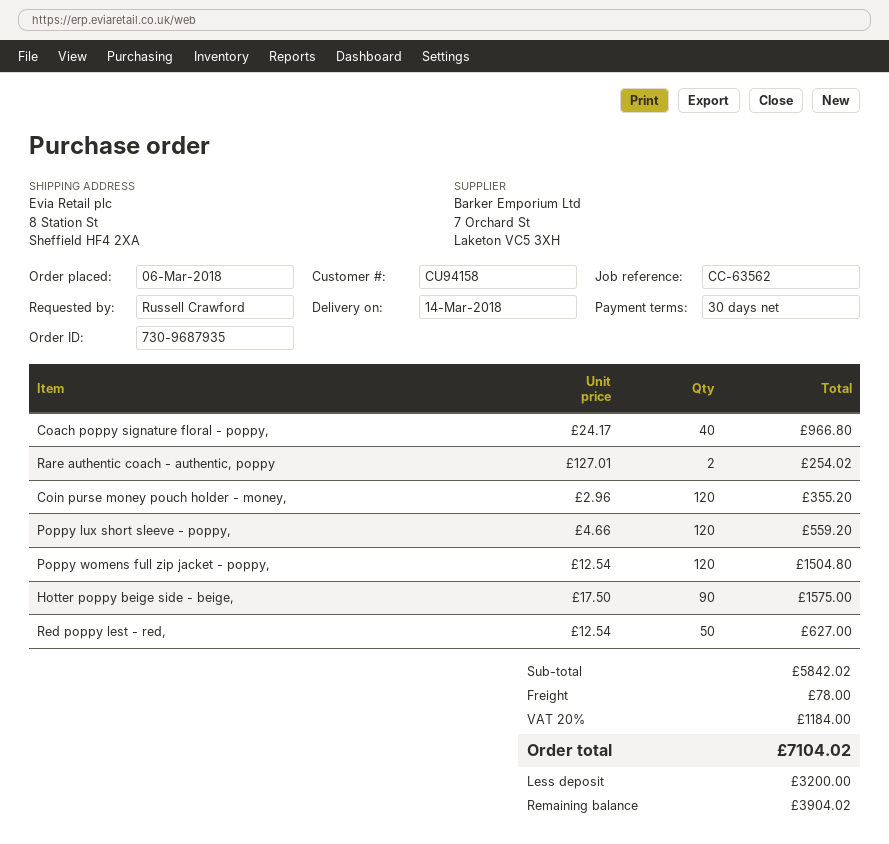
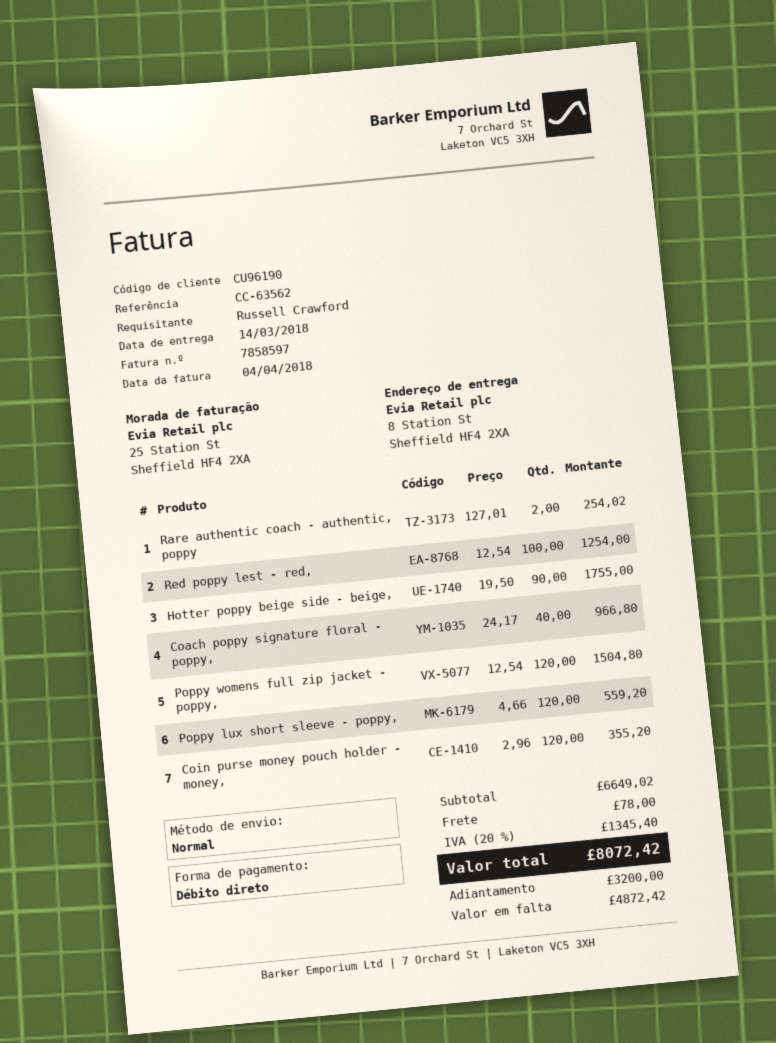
customer number: CU94158 -> CU96190
Hotter poppy beige side - beige,: 90 x 17.50 = 1575.00 -> 90 x 19.50 = 1755.00
Red poppy lest - red,: 50 x 12.54 = 627.00 -> 100 x 12.54 = 1254.00
subtotal: 5842.02 -> 6649.02
tax: 20% = 1184.00 -> 20% = 1345.40
total: 7104.02 -> 8072.42
balance: 3904.02 -> 4872.42

